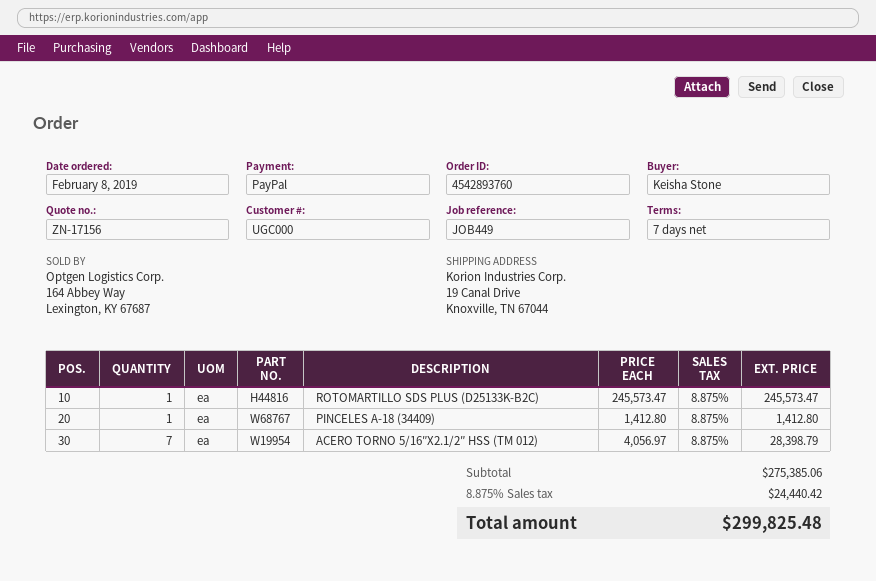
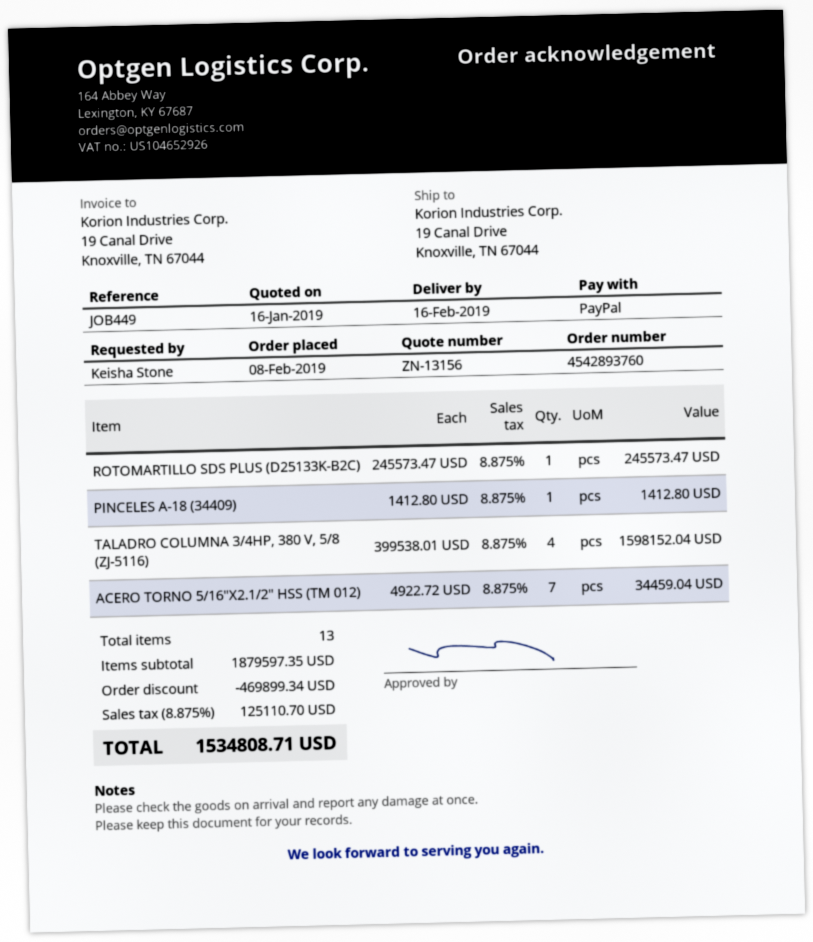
quote number: ZN-17156 -> ZN-13156
ACERO TORNO 5/16″X2.1/2″ HSS (TM 012): 7 x 4056.97 = 28398.79 -> 7 x 4922.72 = 34459.04
TALADRO COLUMNA 3/4HP, 380 V, 5/8 (ZJ-5116): none -> 4 x 399538.01 = 1598152.04
subtotal: 275385.06 -> 1879597.35
discount: none -> 469899.34
tax: 8.875% = 24440.42 -> 8.875% = 125110.70
total: 299825.48 -> 1534808.71

